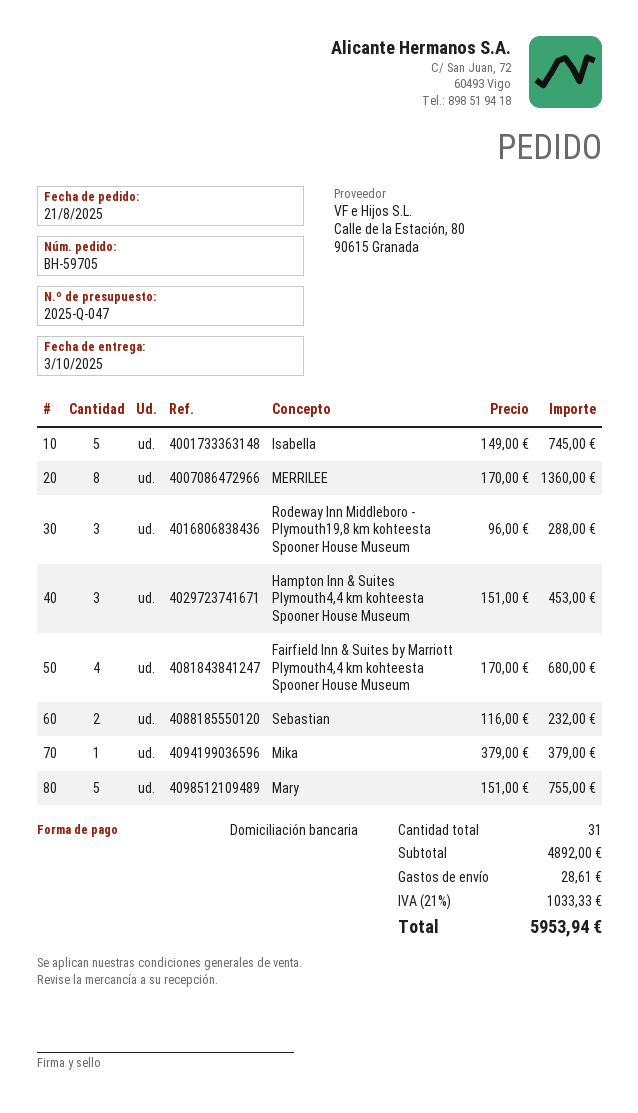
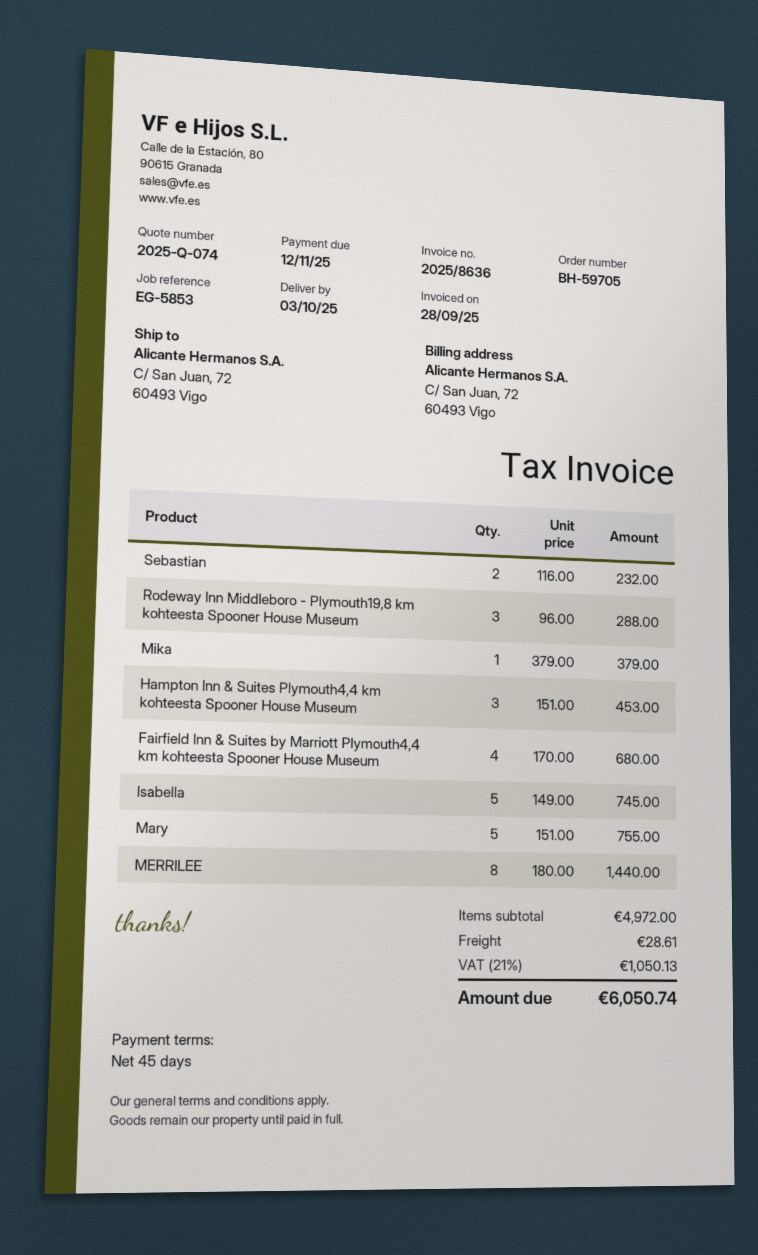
quote number: 2025-Q-047 -> 2025-Q-074
MERRILEE: 8 x 170.00 = 1360.00 -> 8 x 180.00 = 1440.00
subtotal: 4892.00 -> 4972.00
tax: 21% = 1033.33 -> 21% = 1050.13
total: 5953.94 -> 6050.74

